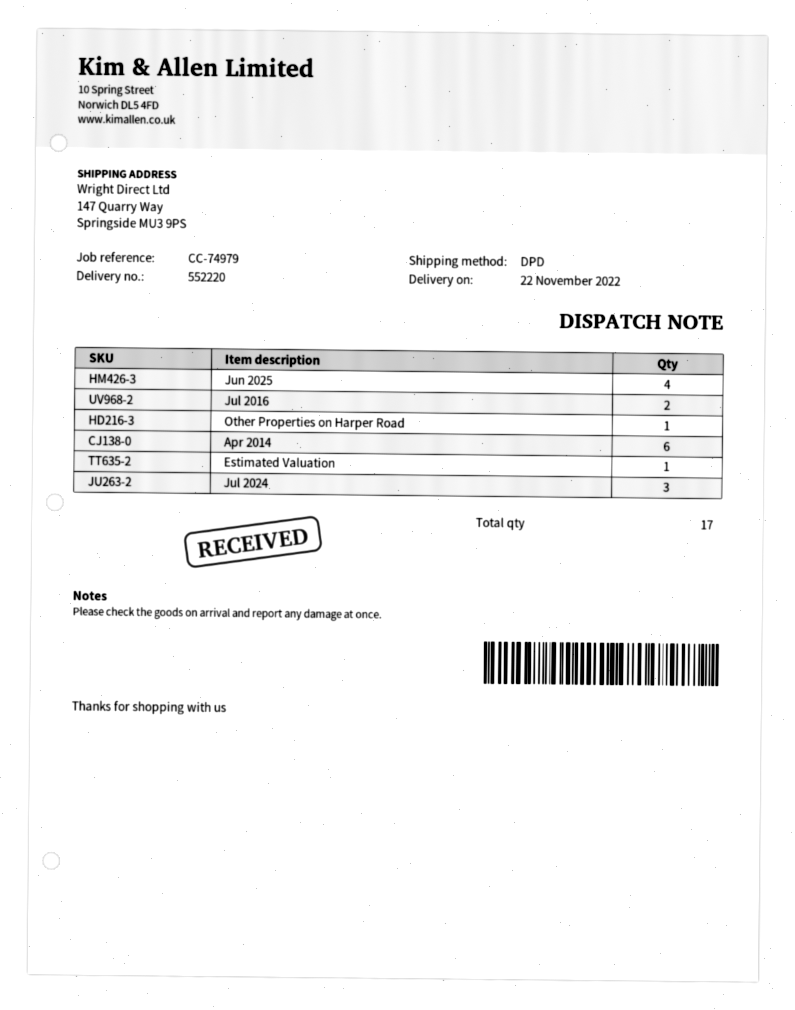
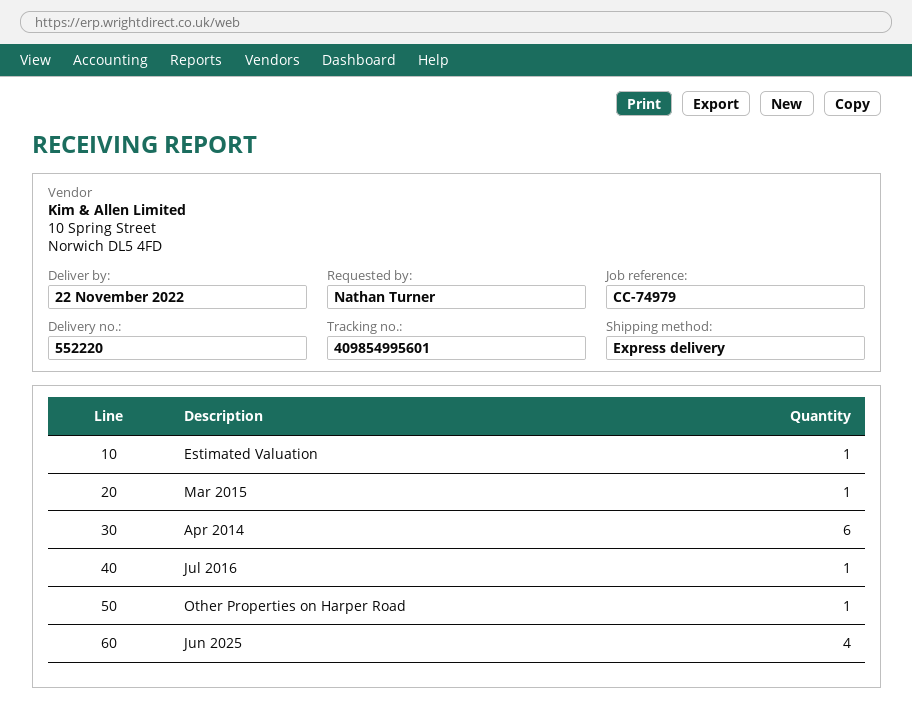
shipping method: DPD -> express
Jul 2016: 2 -> 1
Jul 2024: 3 -> none
Mar 2015: none -> 1

